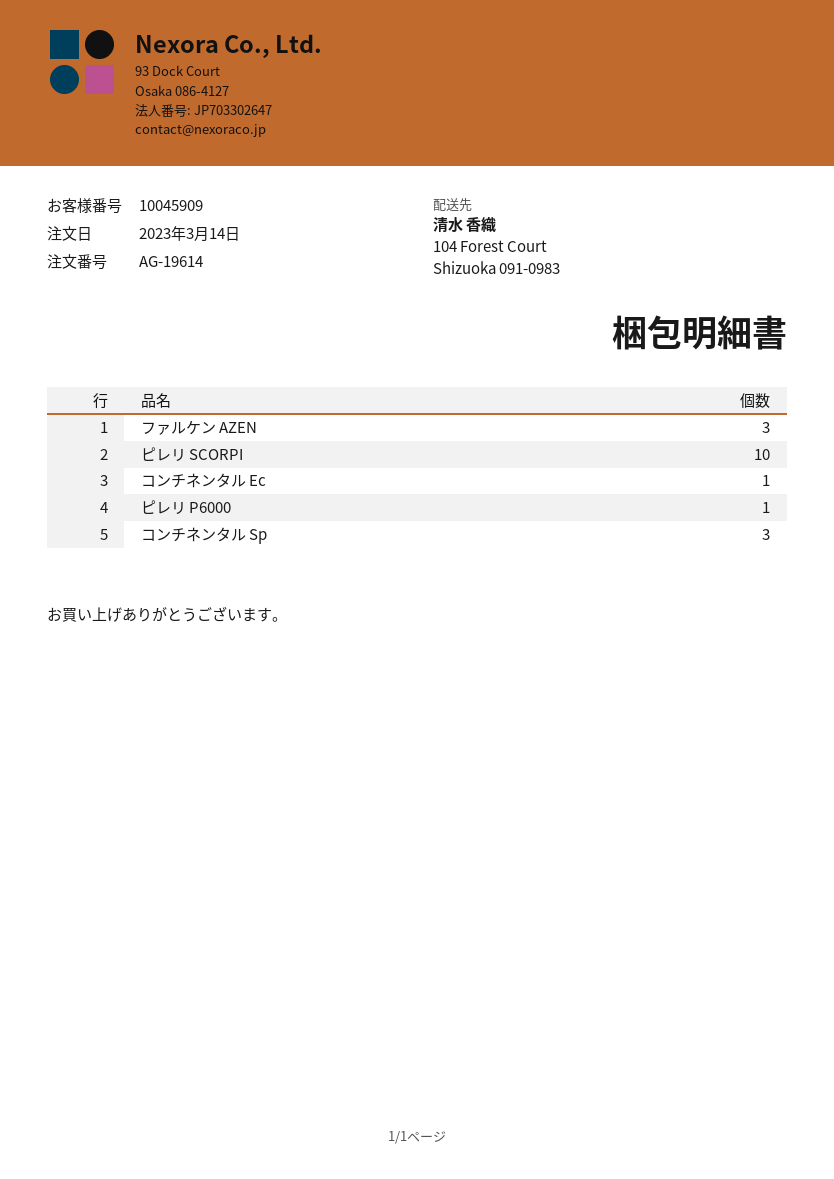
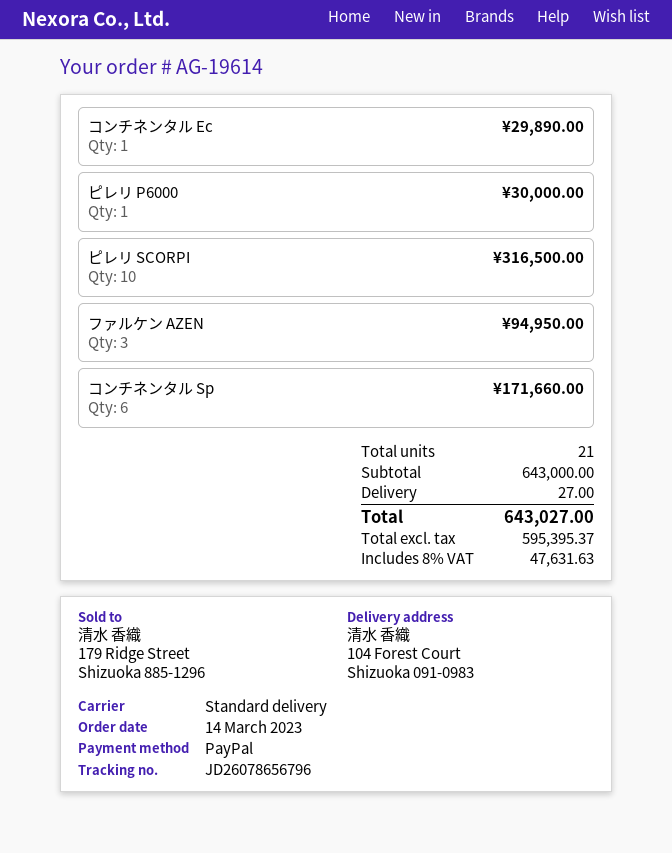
コンチネンタル Sp: 3 -> 6

